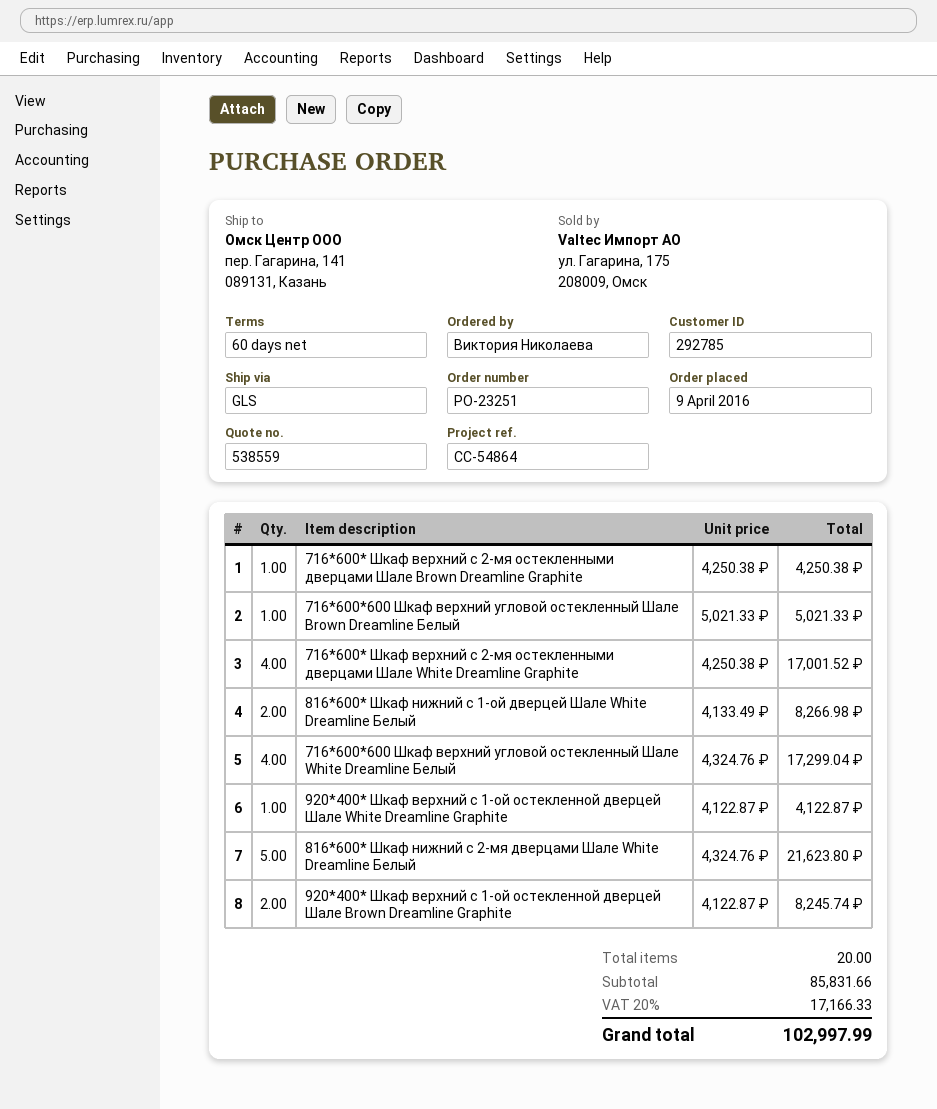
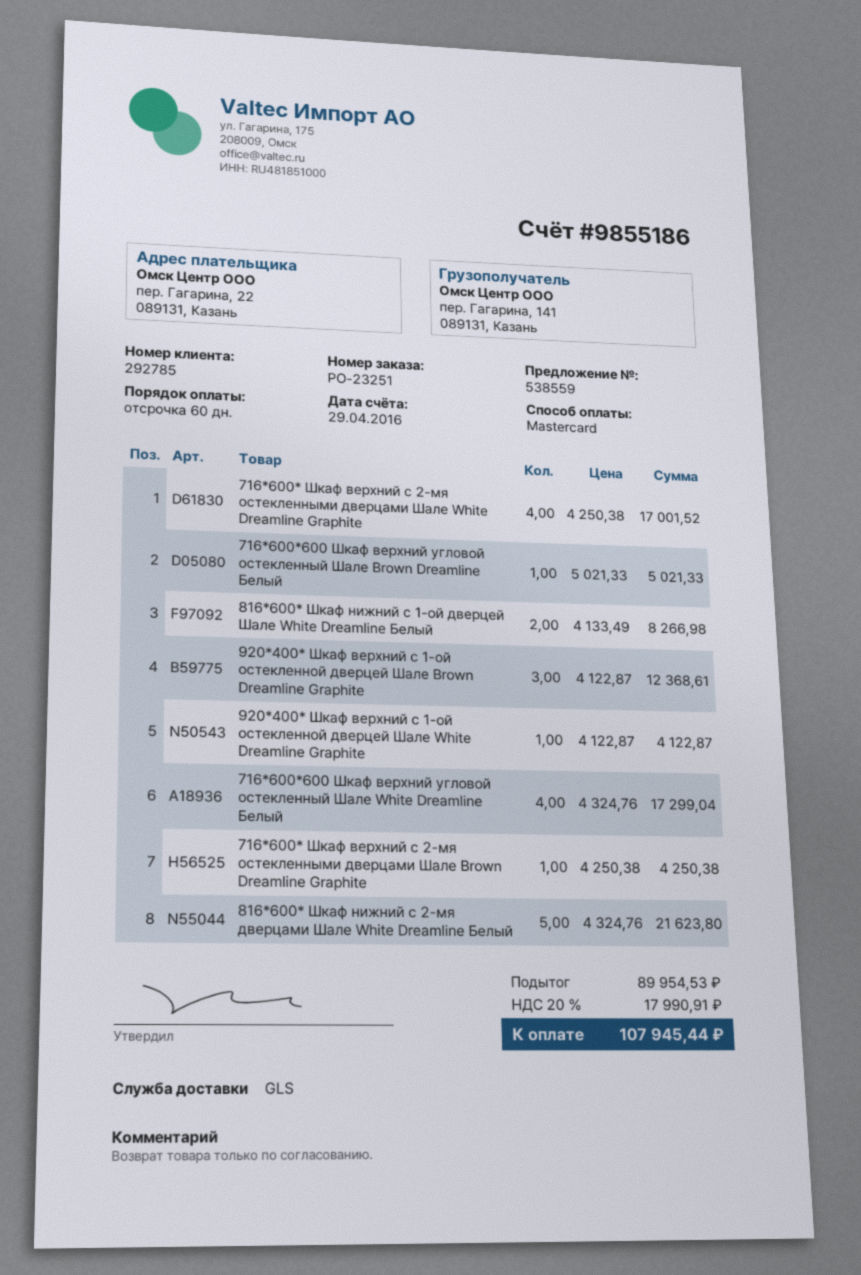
920*400* Шкаф верхний с 1-ой остекленной дверцей Шале Brown Dreamline Graphite: 2 x 4122.87 = 8245.74 -> 3 x 4122.87 = 12368.61
subtotal: 85831.66 -> 89954.53
tax: 20% = 17166.33 -> 20% = 17990.91
total: 102997.99 -> 107945.44

